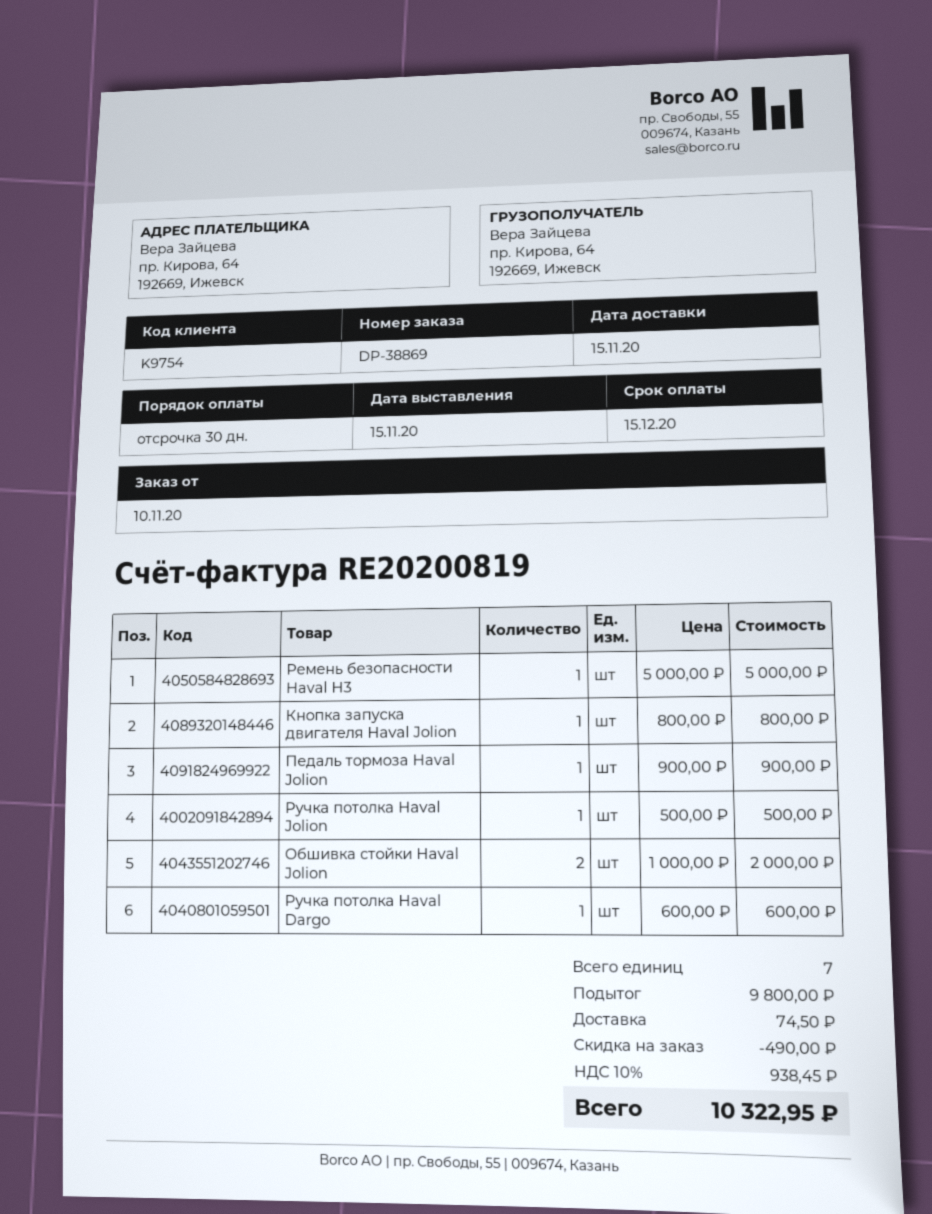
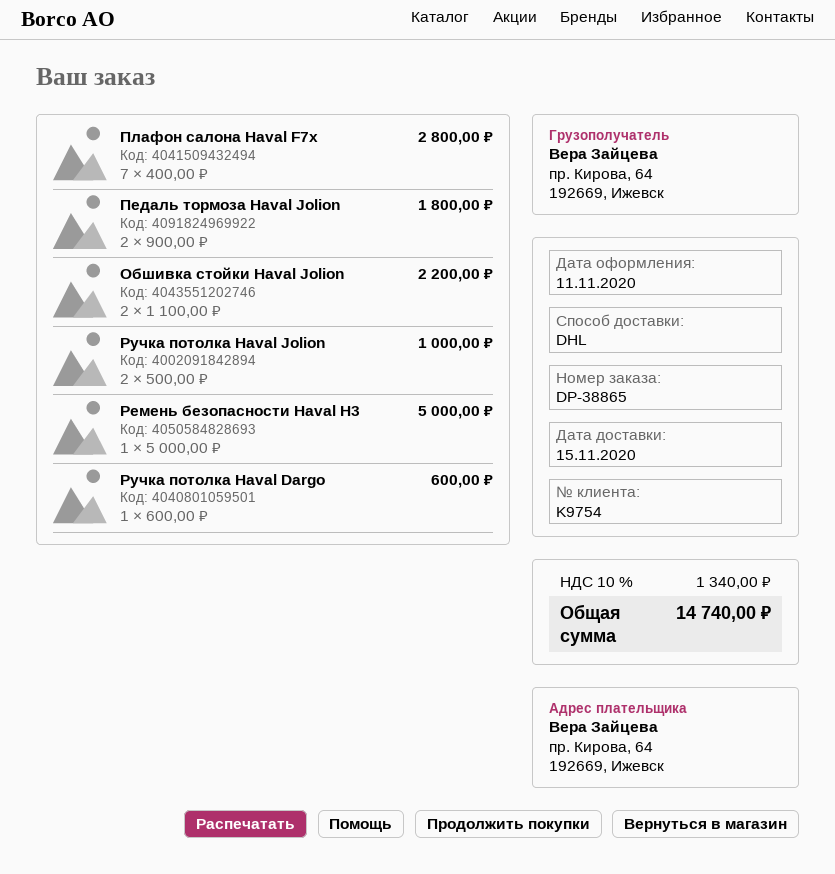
order number: DP-38869 -> DP-38865
order date: 2020-11-10 -> 2020-11-11
Кнопка запуска двигателя Haval Jolion: 1 x 800.00 = 800.00 -> none
Педаль тормоза Haval Jolion: 1 x 900.00 = 900.00 -> 2 x 900.00 = 1800.00
Ручка потолка Haval Jolion: 1 x 500.00 = 500.00 -> 2 x 500.00 = 1000.00
Обшивка стойки Haval Jolion: 2 x 1000.00 = 2000.00 -> 2 x 1100.00 = 2200.00
Плафон салона Haval F7x: none -> 7 x 400.00 = 2800.00
discount: 490.00 -> none
shipping: 74.50 -> none
tax: 10% = 938.45 -> 10% = 1340.00
total: 10322.95 -> 14740.00

